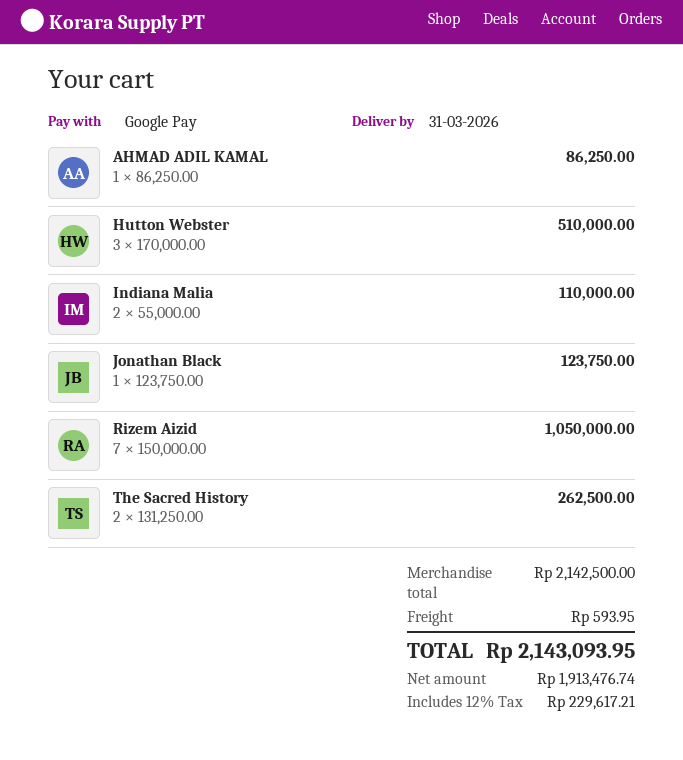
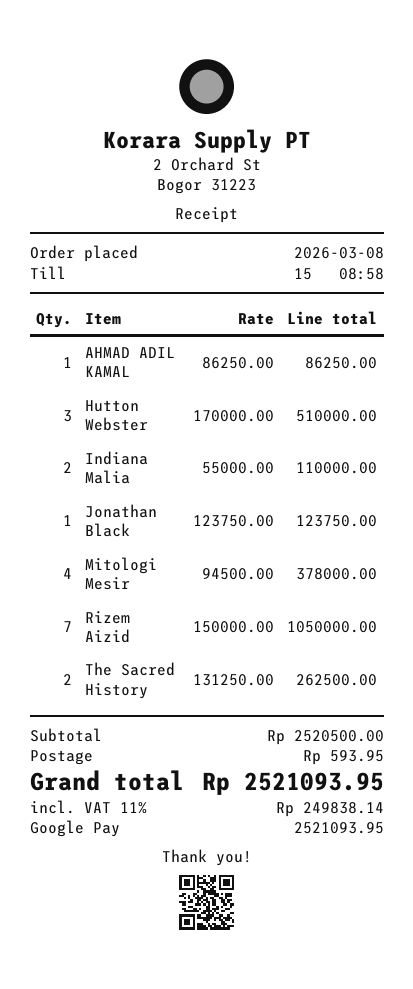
Mitologi Mesir: none -> 4 x 94500.00 = 378000.00
subtotal: 2142500.00 -> 2520500.00
tax: 12% = 229617.21 -> 11% = 249838.14
total: 2143093.95 -> 2521093.95

